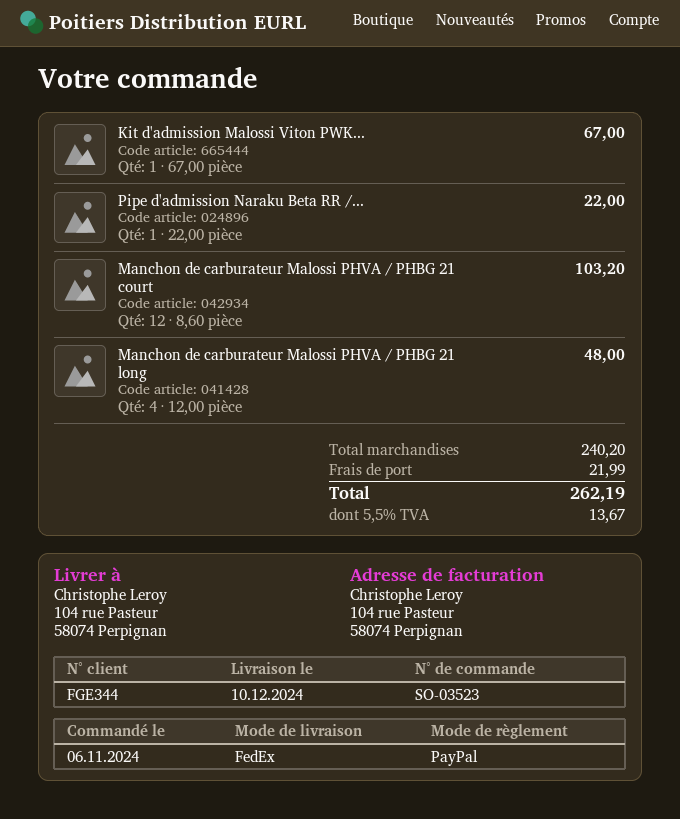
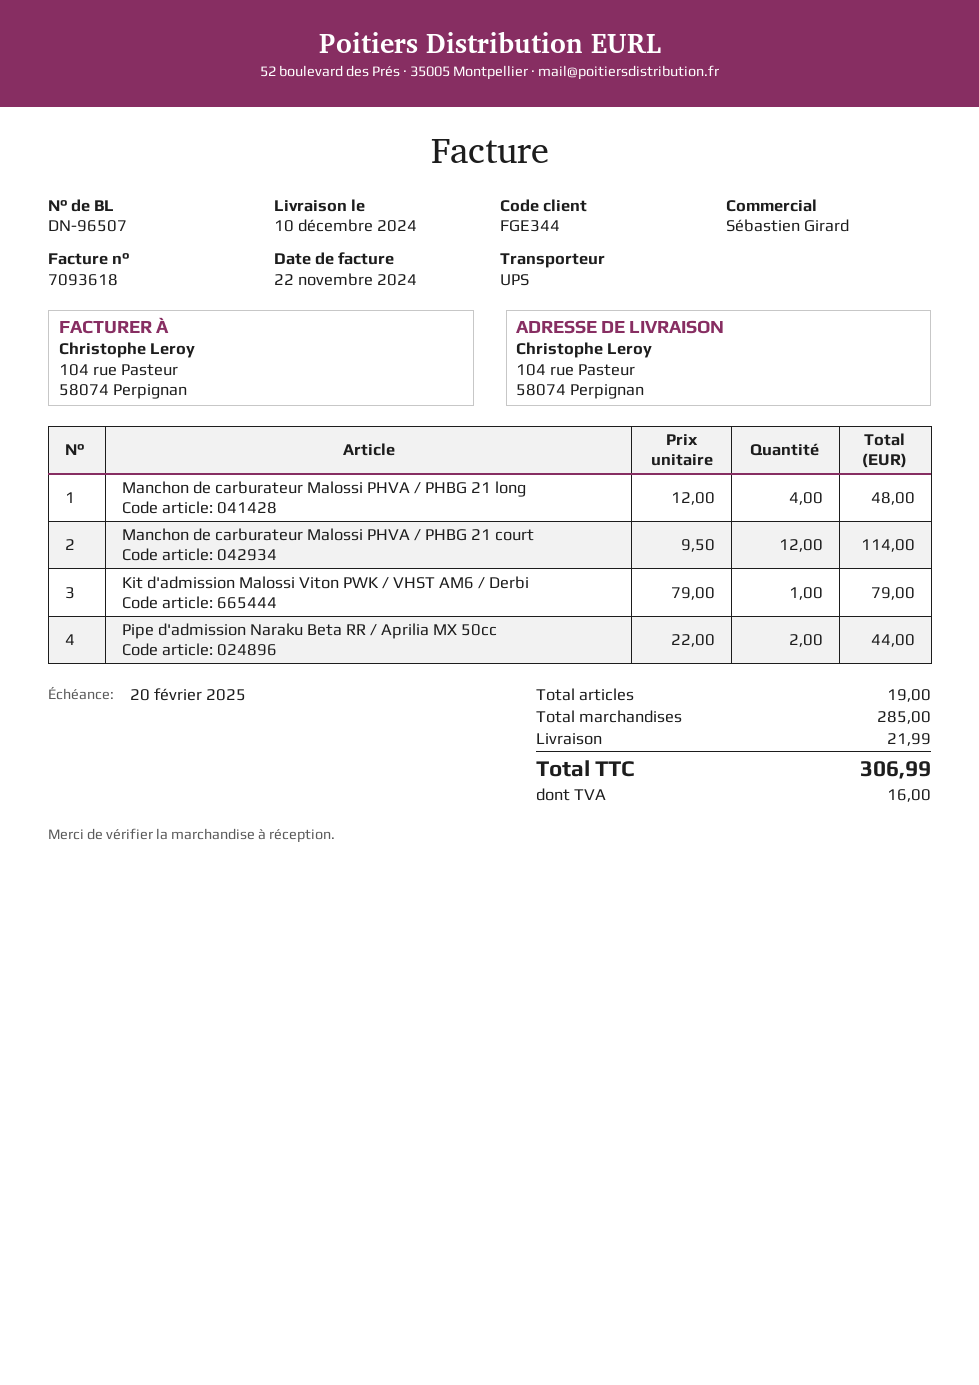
shipping method: FedEx -> UPS
Kit d'admission Malossi Viton PWK...: 1 x 67.00 = 67.00 -> 1 x 79.00 = 79.00
Pipe d'admission Naraku Beta RR /...: 1 x 22.00 = 22.00 -> 2 x 22.00 = 44.00
Manchon de carburateur Malossi PHVA / PHBG 21 court: 12 x 8.60 = 103.20 -> 12 x 9.50 = 114.00
subtotal: 240.20 -> 285.00
tax: 13.67 -> 16.00
total: 262.19 -> 306.99

